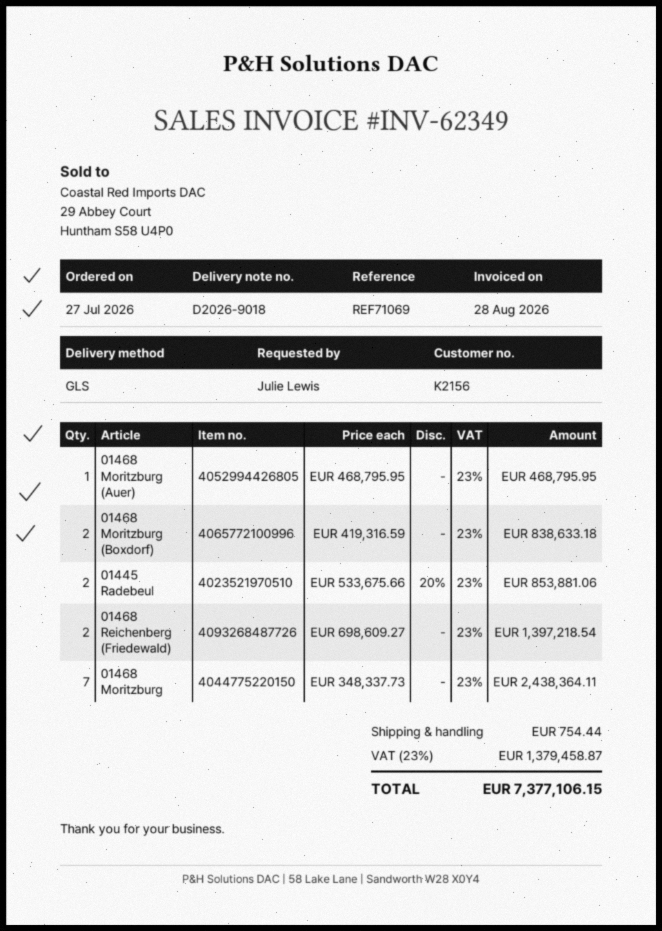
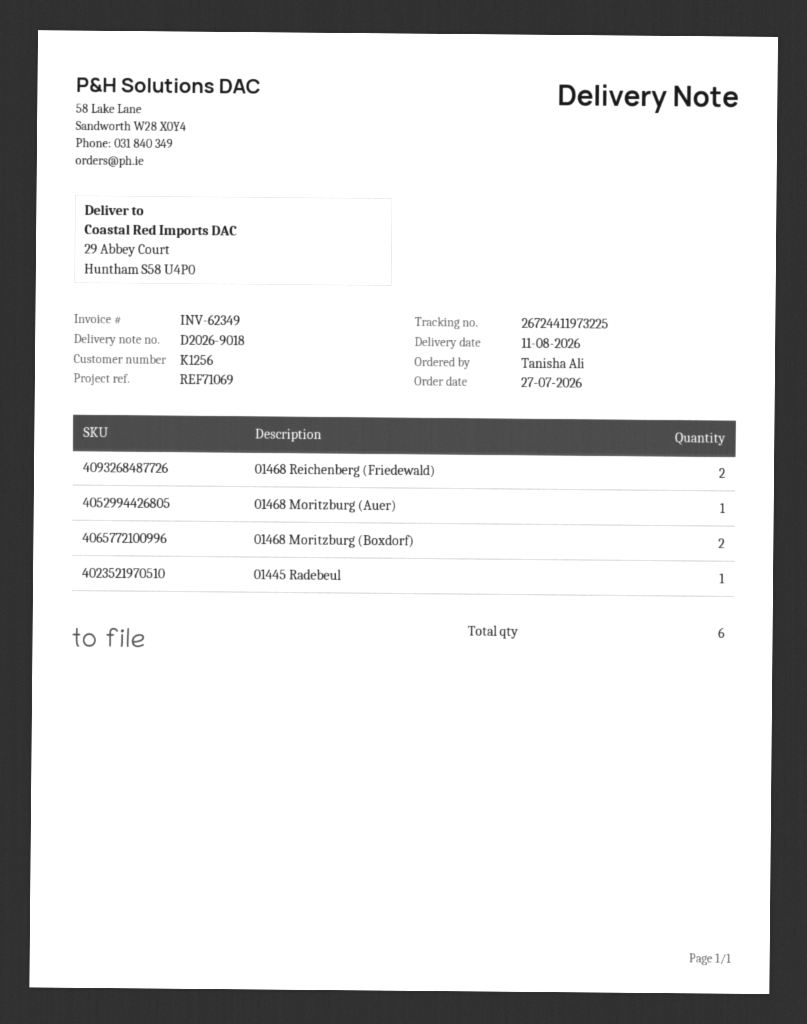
customer number: K2156 -> K1256
ordered by: Julie Lewis -> Tanisha Ali
01445 Radebeul: 2 -> 1
01468 Moritzburg: 7 -> none

